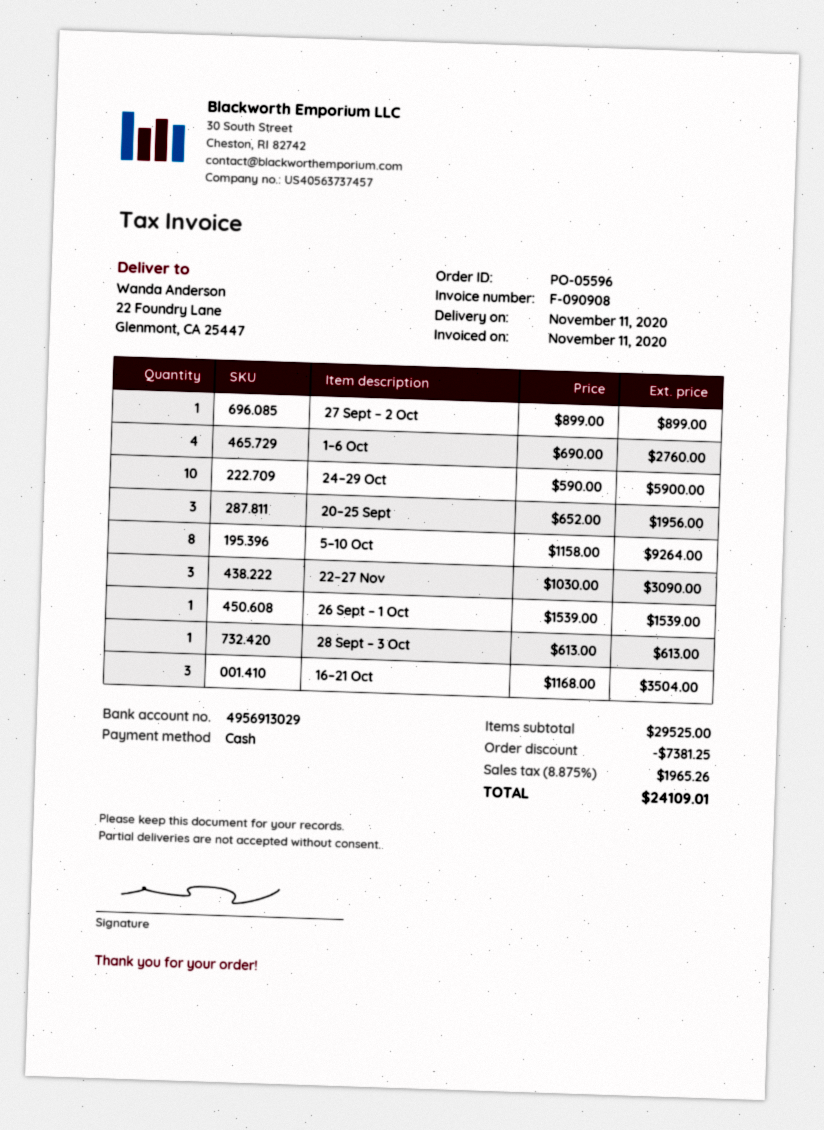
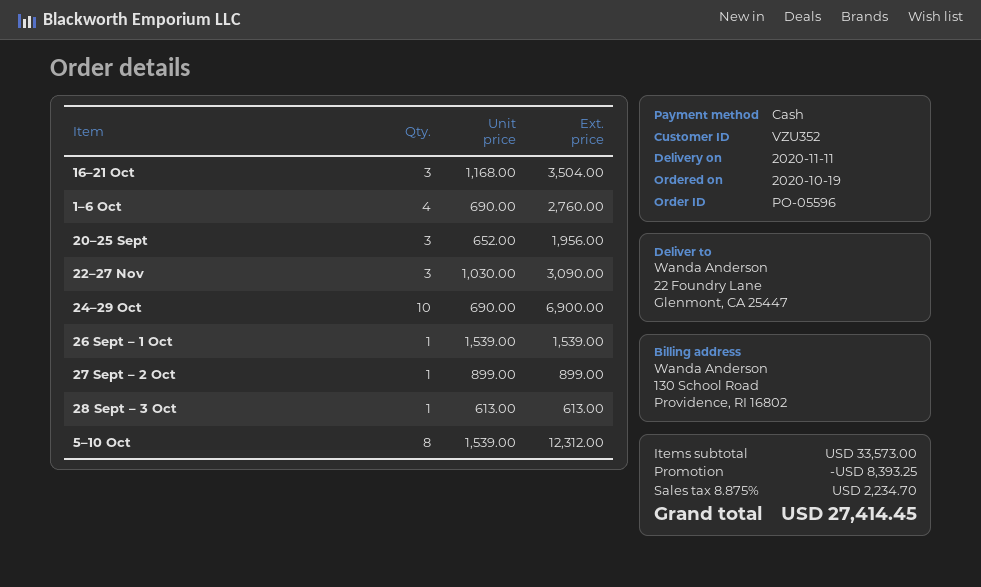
24–29 Oct: 10 x 590.00 = 5900.00 -> 10 x 690.00 = 6900.00
5–10 Oct: 8 x 1158.00 = 9264.00 -> 8 x 1539.00 = 12312.00
subtotal: 29525.00 -> 33573.00
discount: 7381.25 -> 8393.25
tax: 8.875% = 1965.26 -> 8.875% = 2234.70
total: 24109.01 -> 27414.45

